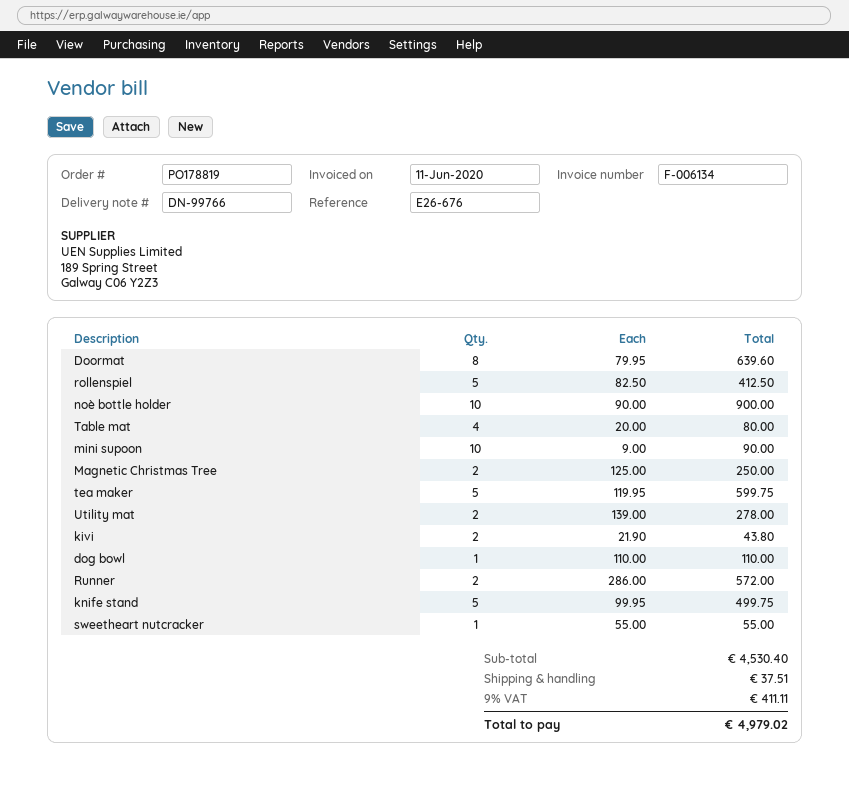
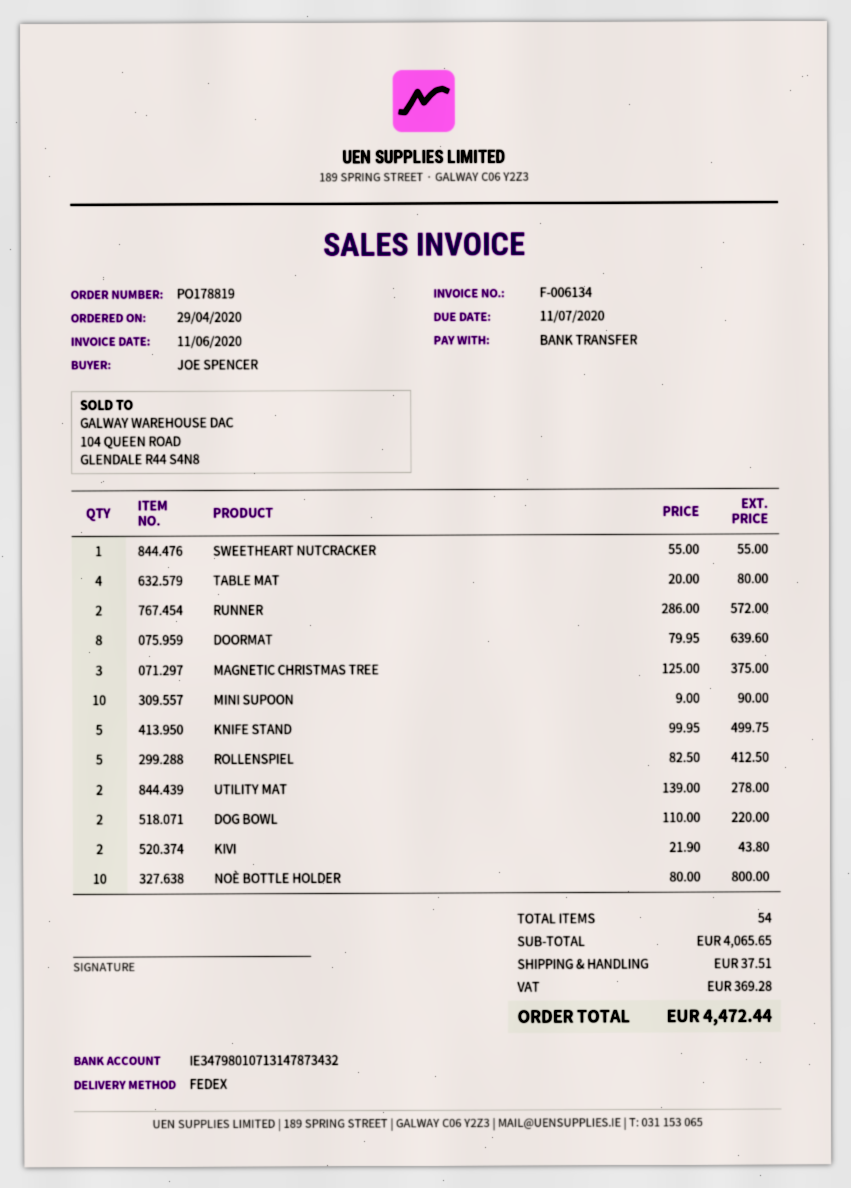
noè bottle holder: 10 x 90.00 = 900.00 -> 10 x 80.00 = 800.00
Magnetic Christmas Tree: 2 x 125.00 = 250.00 -> 3 x 125.00 = 375.00
tea maker: 5 x 119.95 = 599.75 -> none
dog bowl: 1 x 110.00 = 110.00 -> 2 x 110.00 = 220.00
subtotal: 4530.40 -> 4065.65
tax: 411.11 -> 369.28
total: 4979.02 -> 4472.44

